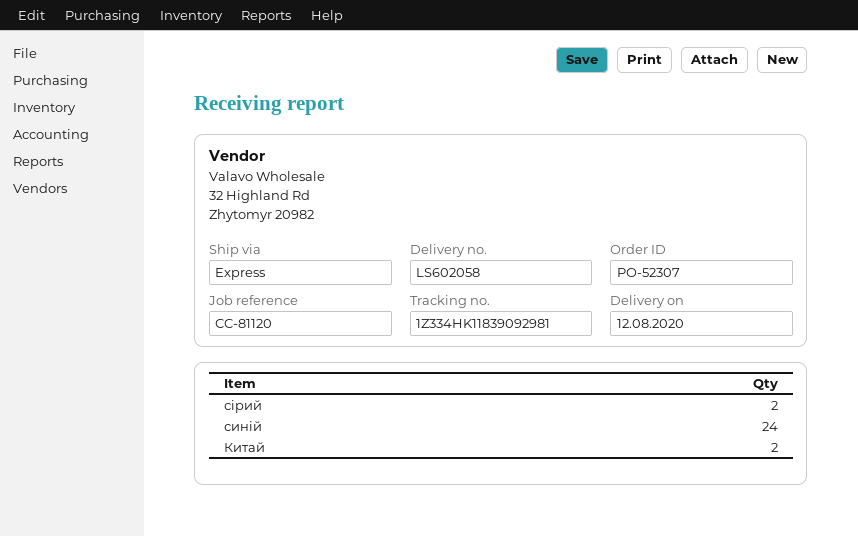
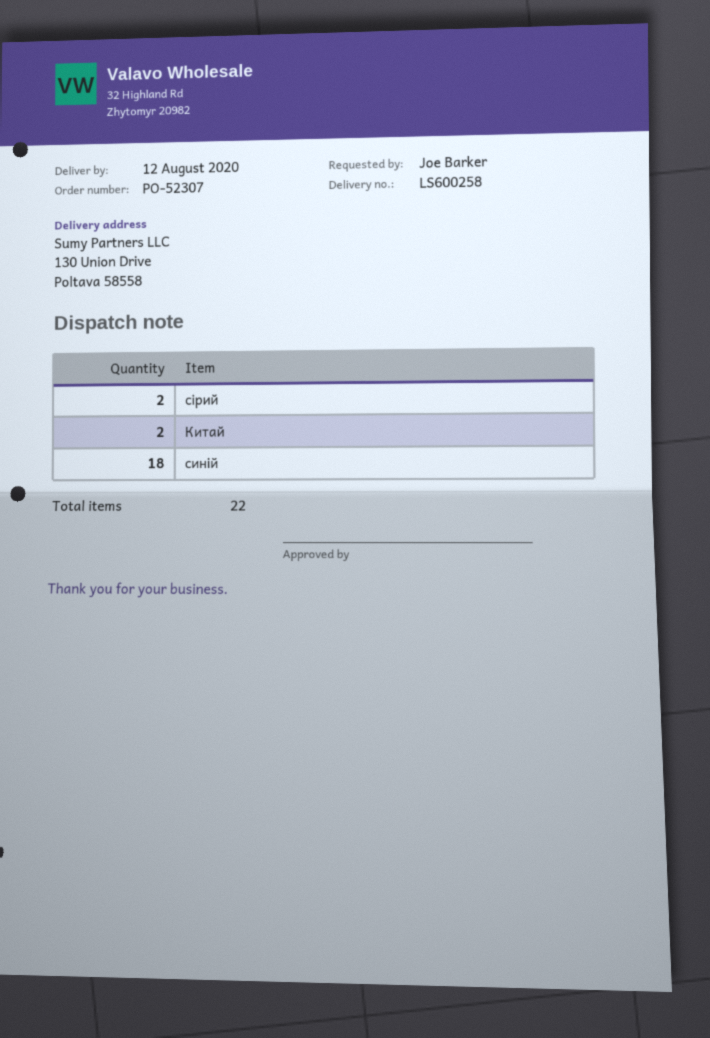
delivery note number: LS602058 -> LS600258
синій: 24 -> 18

